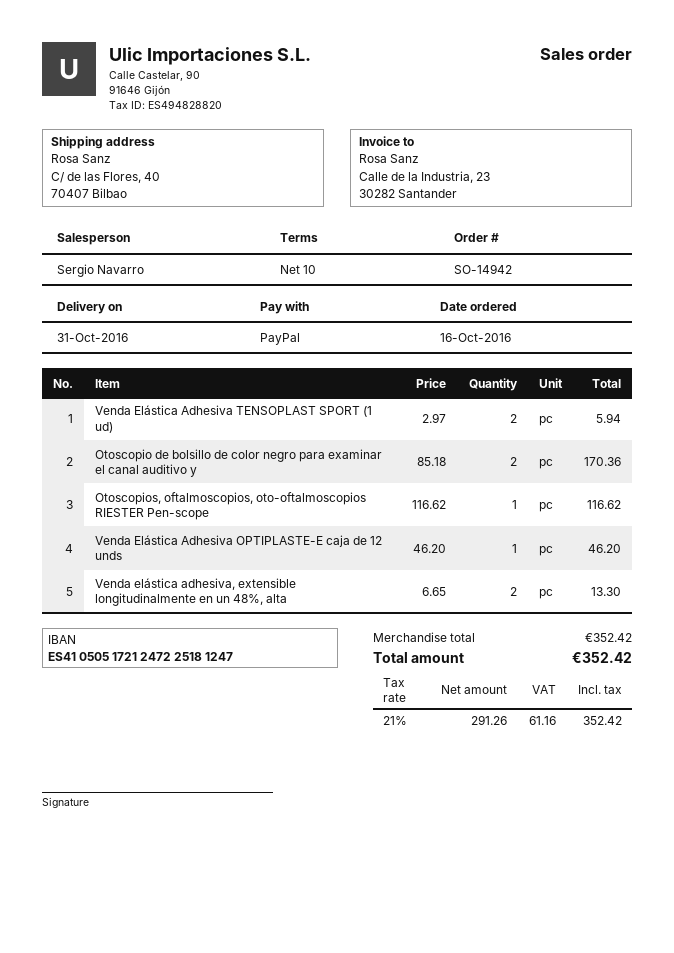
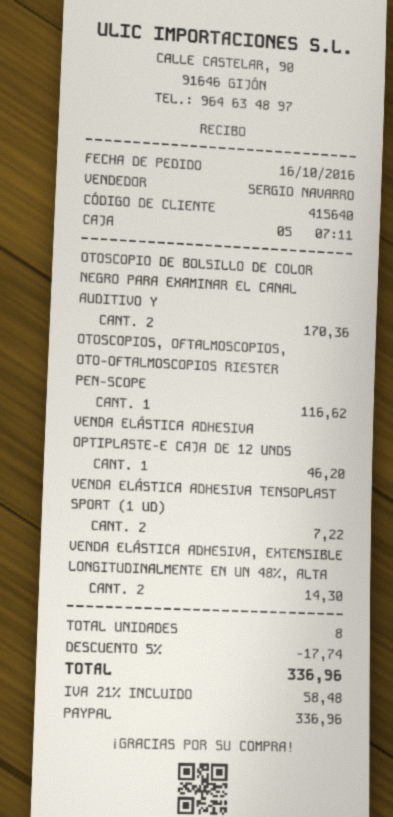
Venda Elástica Adhesiva TENSOPLAST SPORT (1 ud): 2 for 5.94 -> 2 for 7.22
Venda elástica adhesiva, extensible longitudinalmente en un 48%, alta: 2 for 13.30 -> 2 for 14.30
discount: none -> 5% = 17.74
tax: 21% = 61.16 -> 21% = 58.48
total: 352.42 -> 336.96

